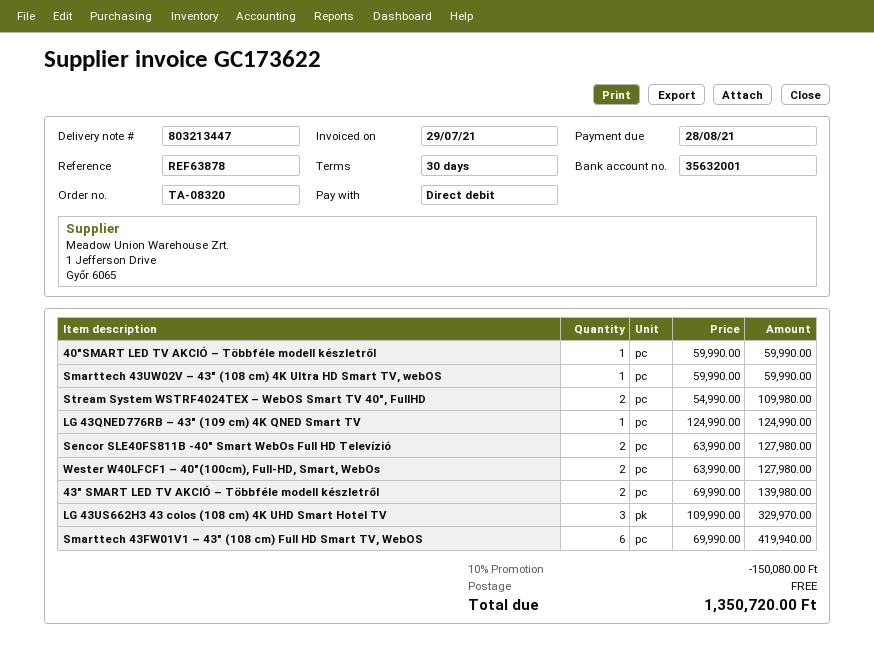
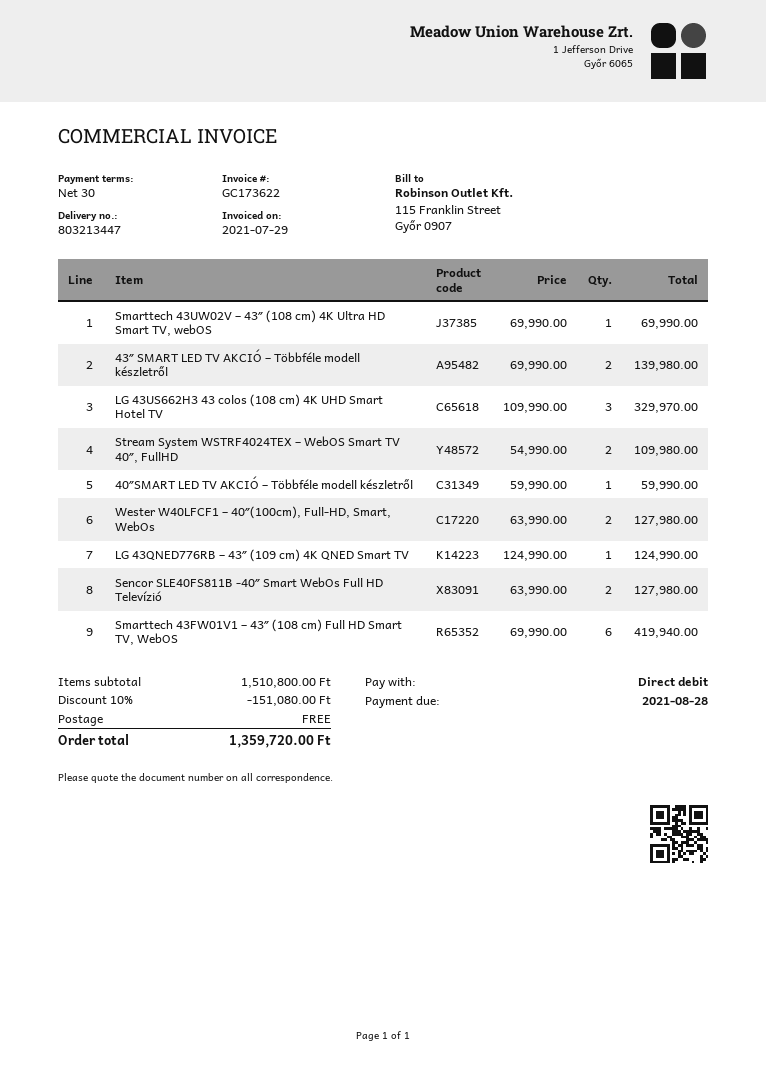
Smarttech 43UW02V – 43″ (108 cm) 4K Ultra HD Smart TV, webOS: 1 x 59990.00 = 59990.00 -> 1 x 69990.00 = 69990.00
discount: 10% = 150080.00 -> 10% = 151080.00
total: 1350720.00 -> 1359720.00

